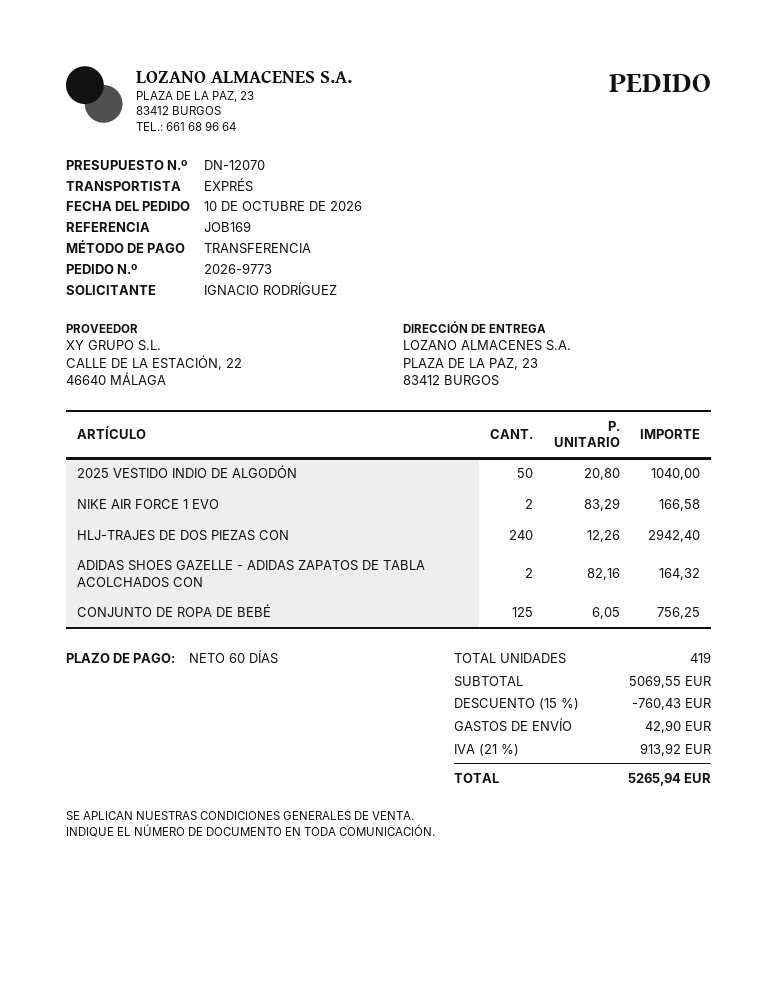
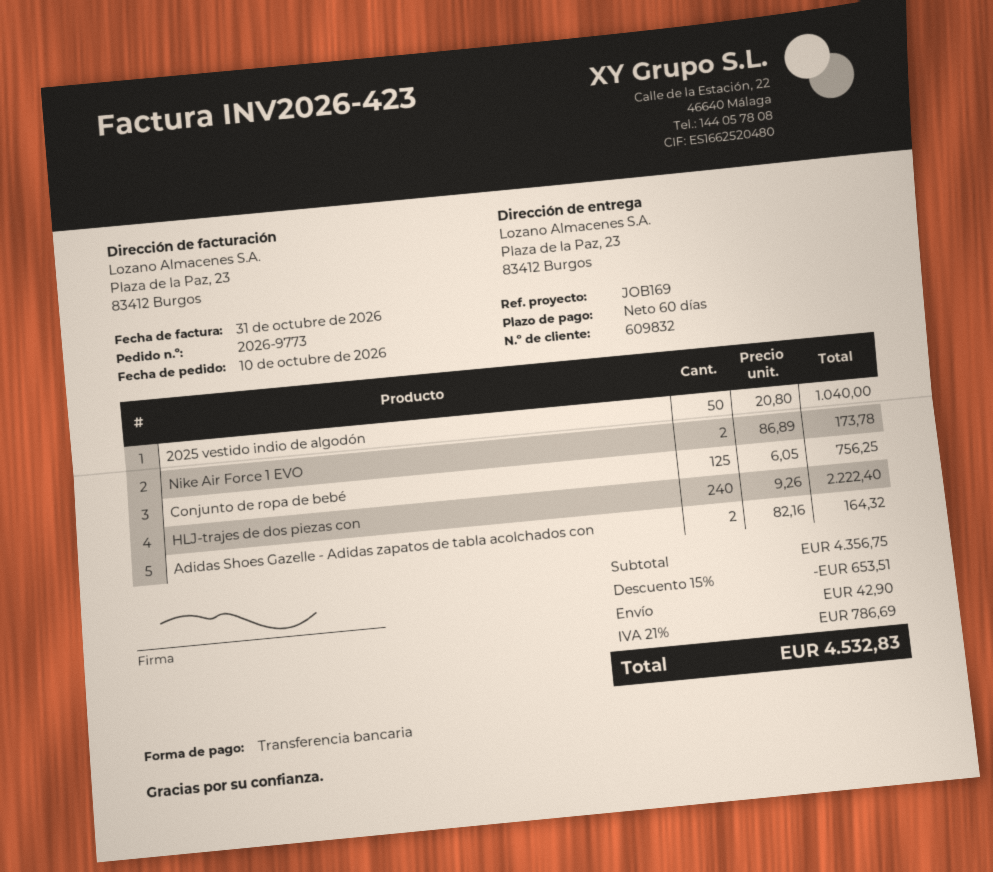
NIKE AIR FORCE 1 EVO: 2 x 83.29 = 166.58 -> 2 x 86.89 = 173.78
HLJ-TRAJES DE DOS PIEZAS CON: 240 x 12.26 = 2942.40 -> 240 x 9.26 = 2222.40
subtotal: 5069.55 -> 4356.75
discount: 15% = 760.43 -> 15% = 653.51
tax: 21% = 913.92 -> 21% = 786.69
total: 5265.94 -> 4532.83

